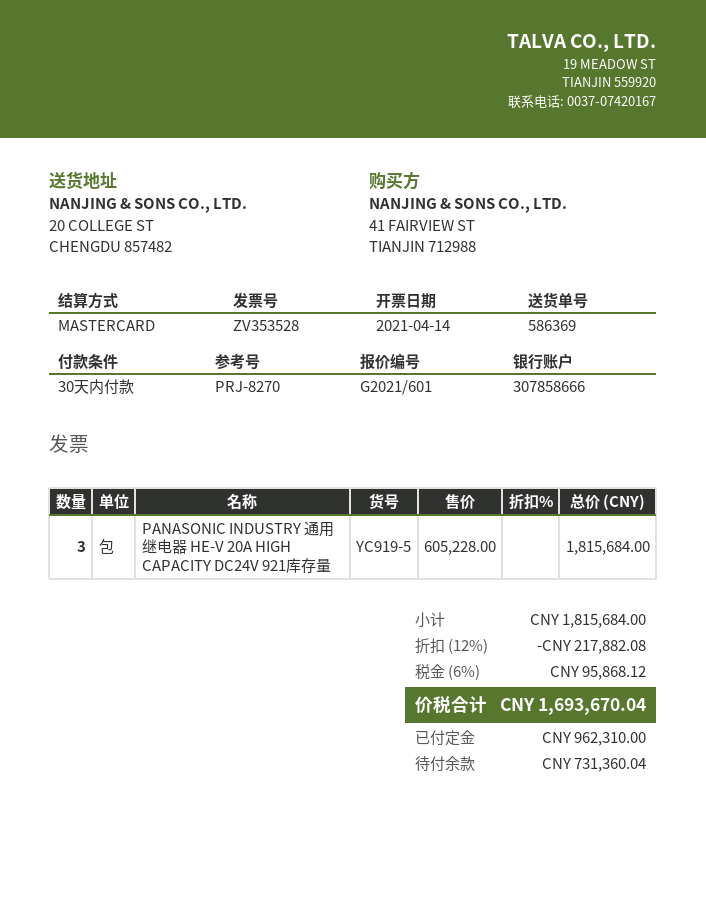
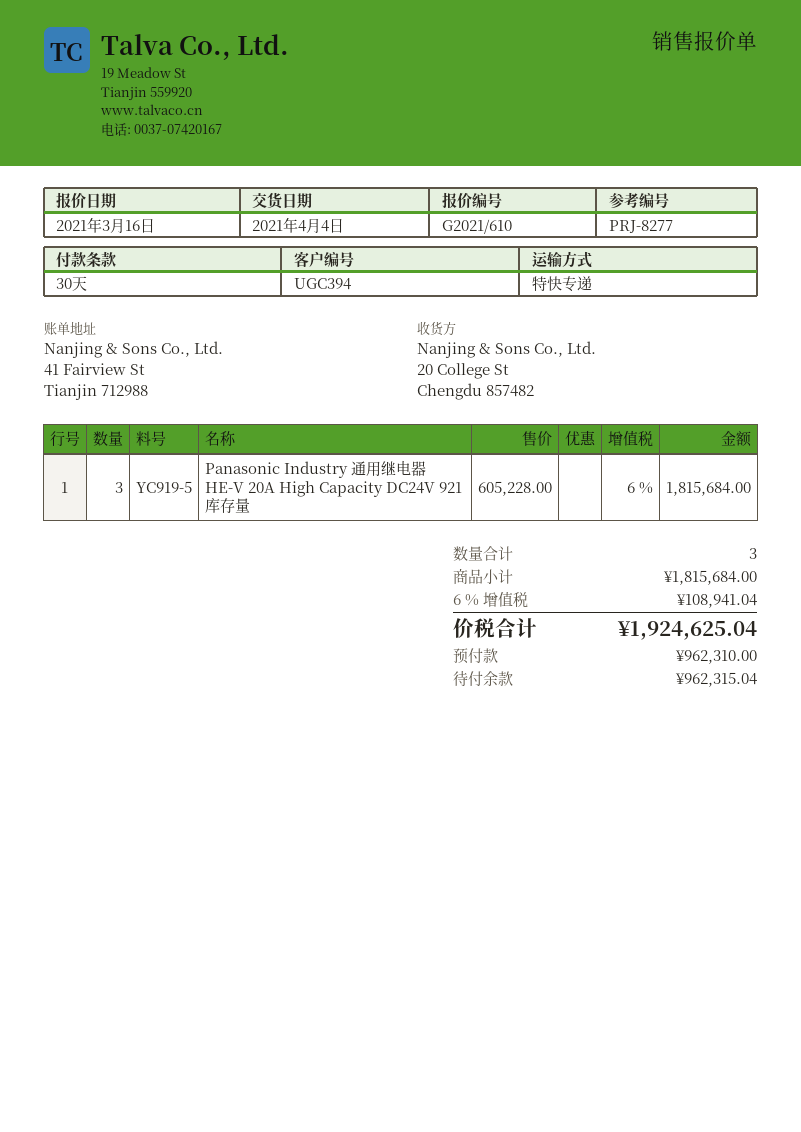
quote number: G2021/601 -> G2021/610
reference: PRJ-8270 -> PRJ-8277
discount: 12% = 217882.08 -> none
tax: 6% = 95868.12 -> 6% = 108941.04
total: 1693670.04 -> 1924625.04
balance: 731360.04 -> 962315.04

